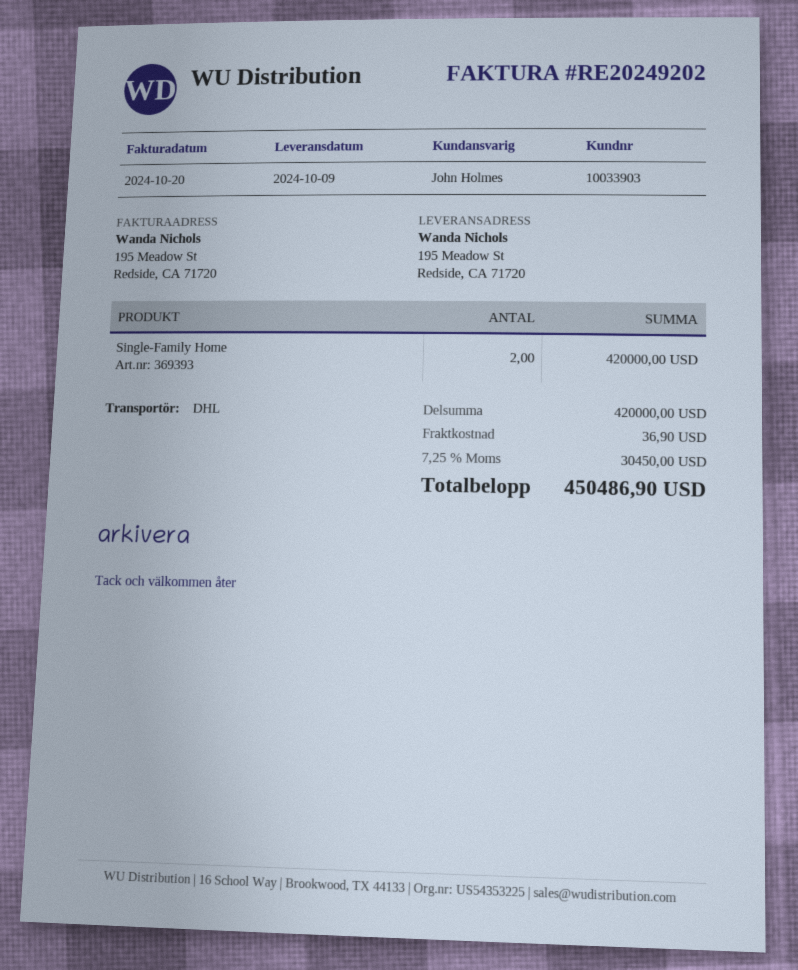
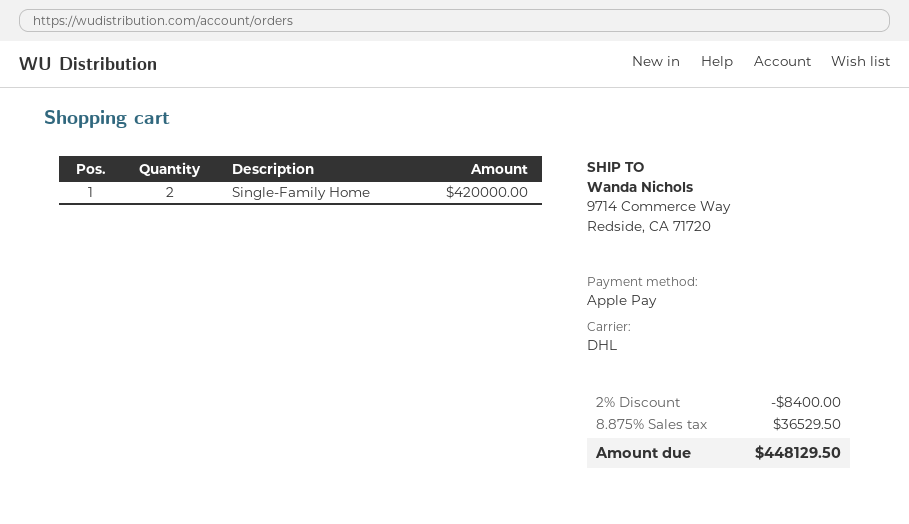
ship to: 195 Meadow St, Redside, CA 71720 -> 9714 Commerce Way, Redside, CA 71720
discount: none -> 2% = 8400.00
shipping: 36.90 -> none
tax: 7.25% = 30450.00 -> 8.875% = 36529.50
total: 450486.90 -> 448129.50

